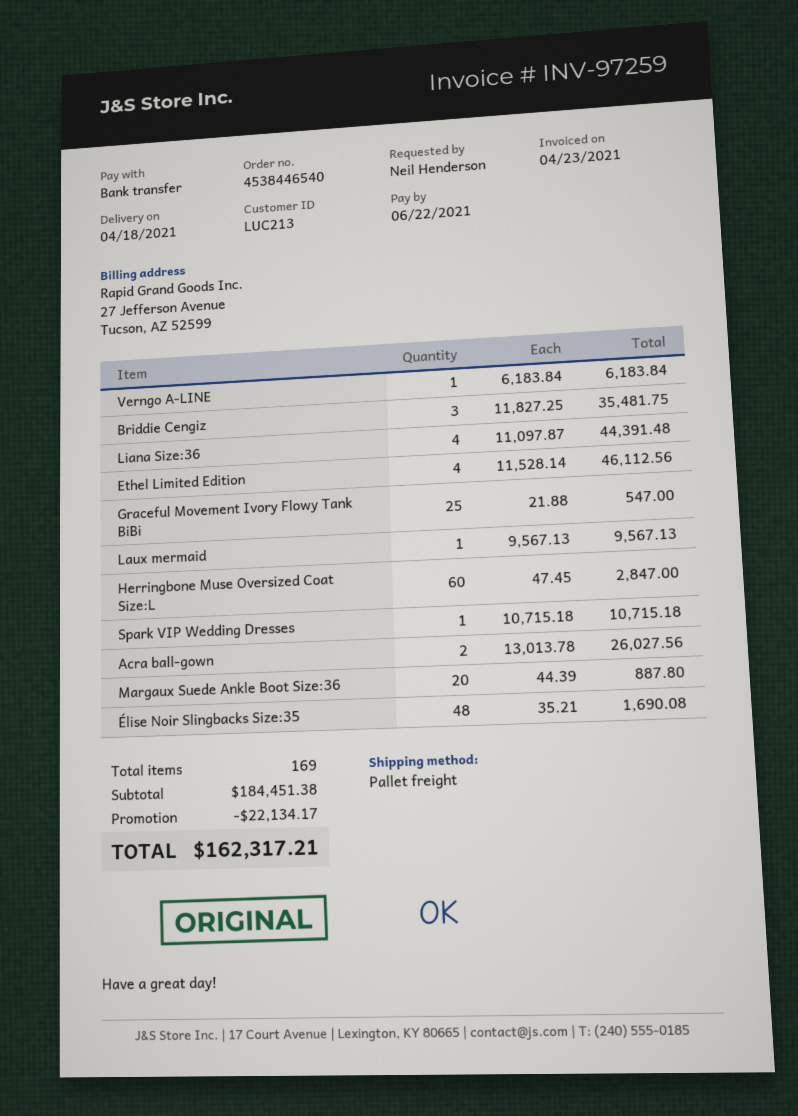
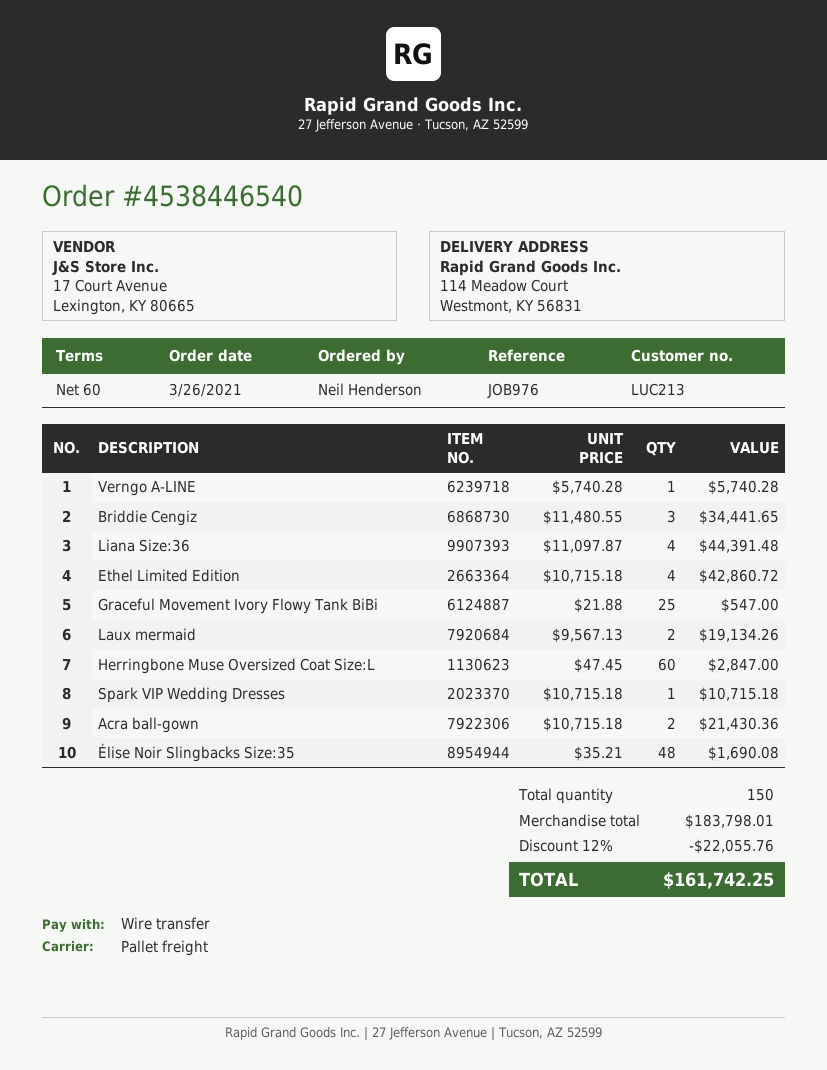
Verngo A-LINE: 1 x 6183.84 = 6183.84 -> 1 x 5740.28 = 5740.28
Briddie Cengiz: 3 x 11827.25 = 35481.75 -> 3 x 11480.55 = 34441.65
Ethel Limited Edition: 4 x 11528.14 = 46112.56 -> 4 x 10715.18 = 42860.72
Laux mermaid: 1 x 9567.13 = 9567.13 -> 2 x 9567.13 = 19134.26
Acra ball-gown: 2 x 13013.78 = 26027.56 -> 2 x 10715.18 = 21430.36
Margaux Suede Ankle Boot Size:36: 20 x 44.39 = 887.80 -> none
total quantity: 169 -> 150
subtotal: 184451.38 -> 183798.01
discount: 22134.17 -> 22055.76
total: 162317.21 -> 161742.25

